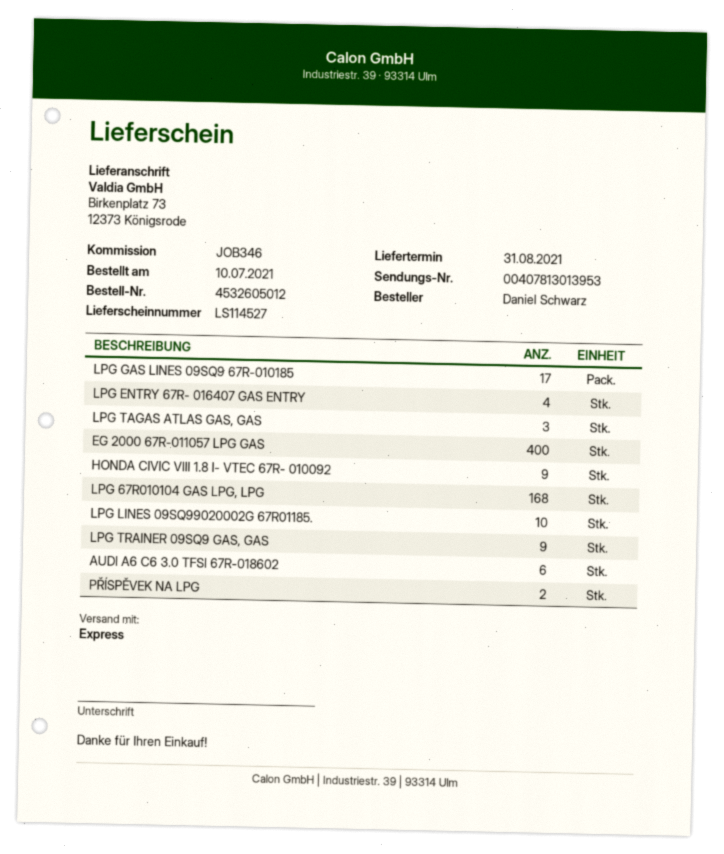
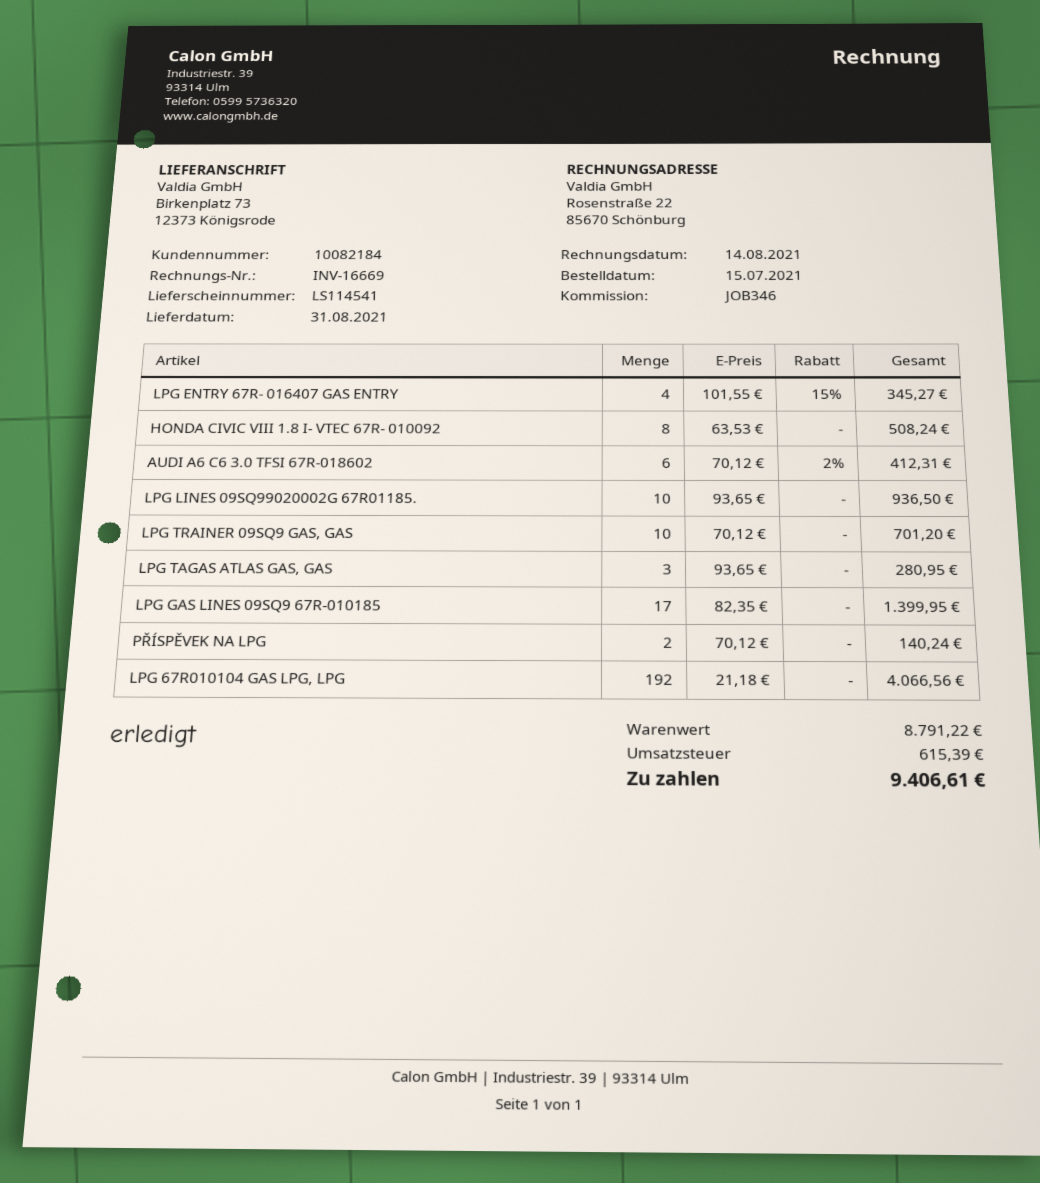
order date: 2021-07-10 -> 2021-07-15
delivery note number: LS114527 -> LS114541
EG 2000 67R-011057 LPG GAS: 400 -> none
HONDA CIVIC VIII 1.8 I- VTEC 67R- 010092: 9 -> 8
LPG 67R010104 GAS LPG, LPG: 168 -> 192
LPG TRAINER 09SQ9 GAS, GAS: 9 -> 10

